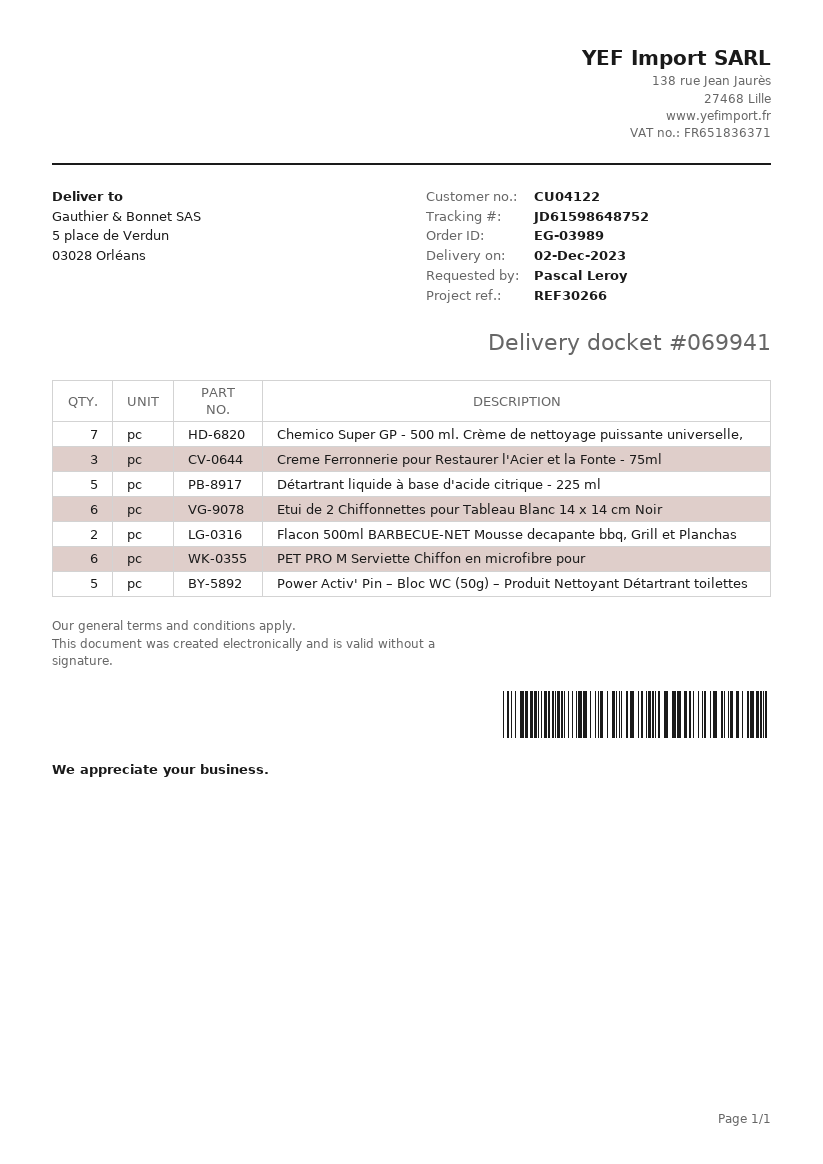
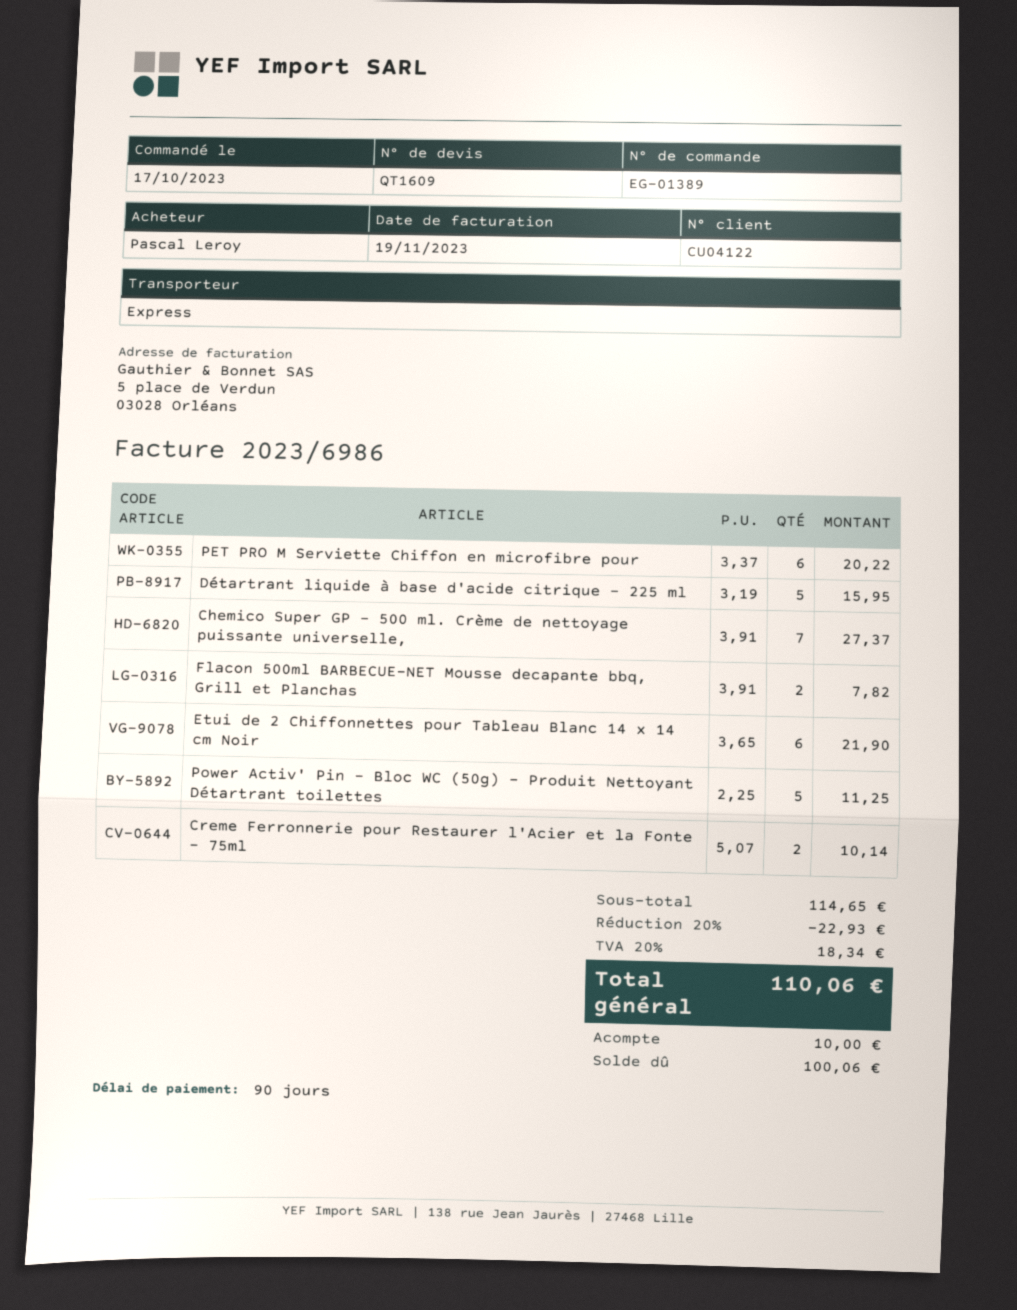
order number: EG-03989 -> EG-01389
Creme Ferronnerie pour Restaurer l'Acier et la Fonte - 75ml: 3 -> 2

